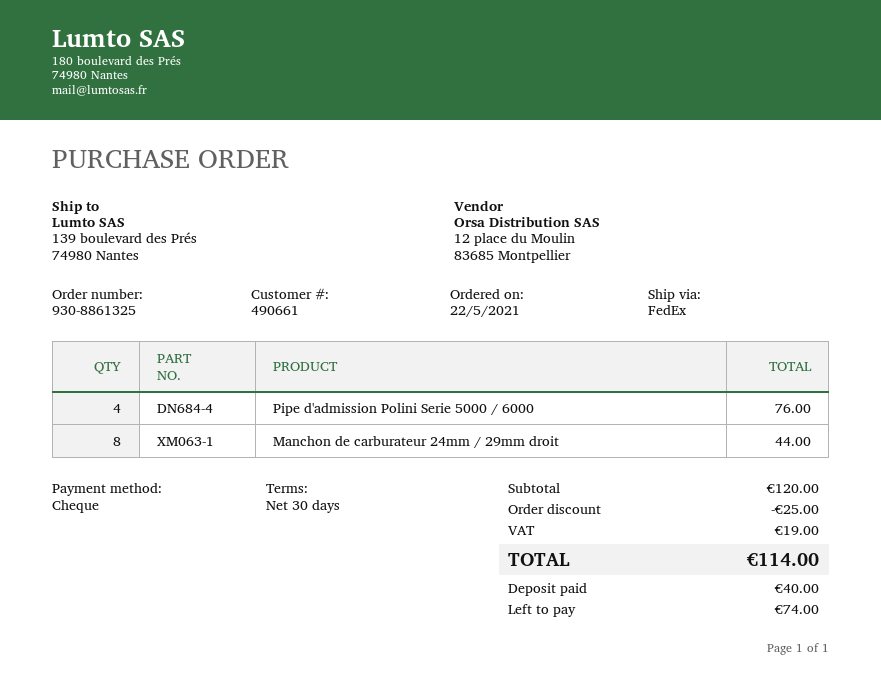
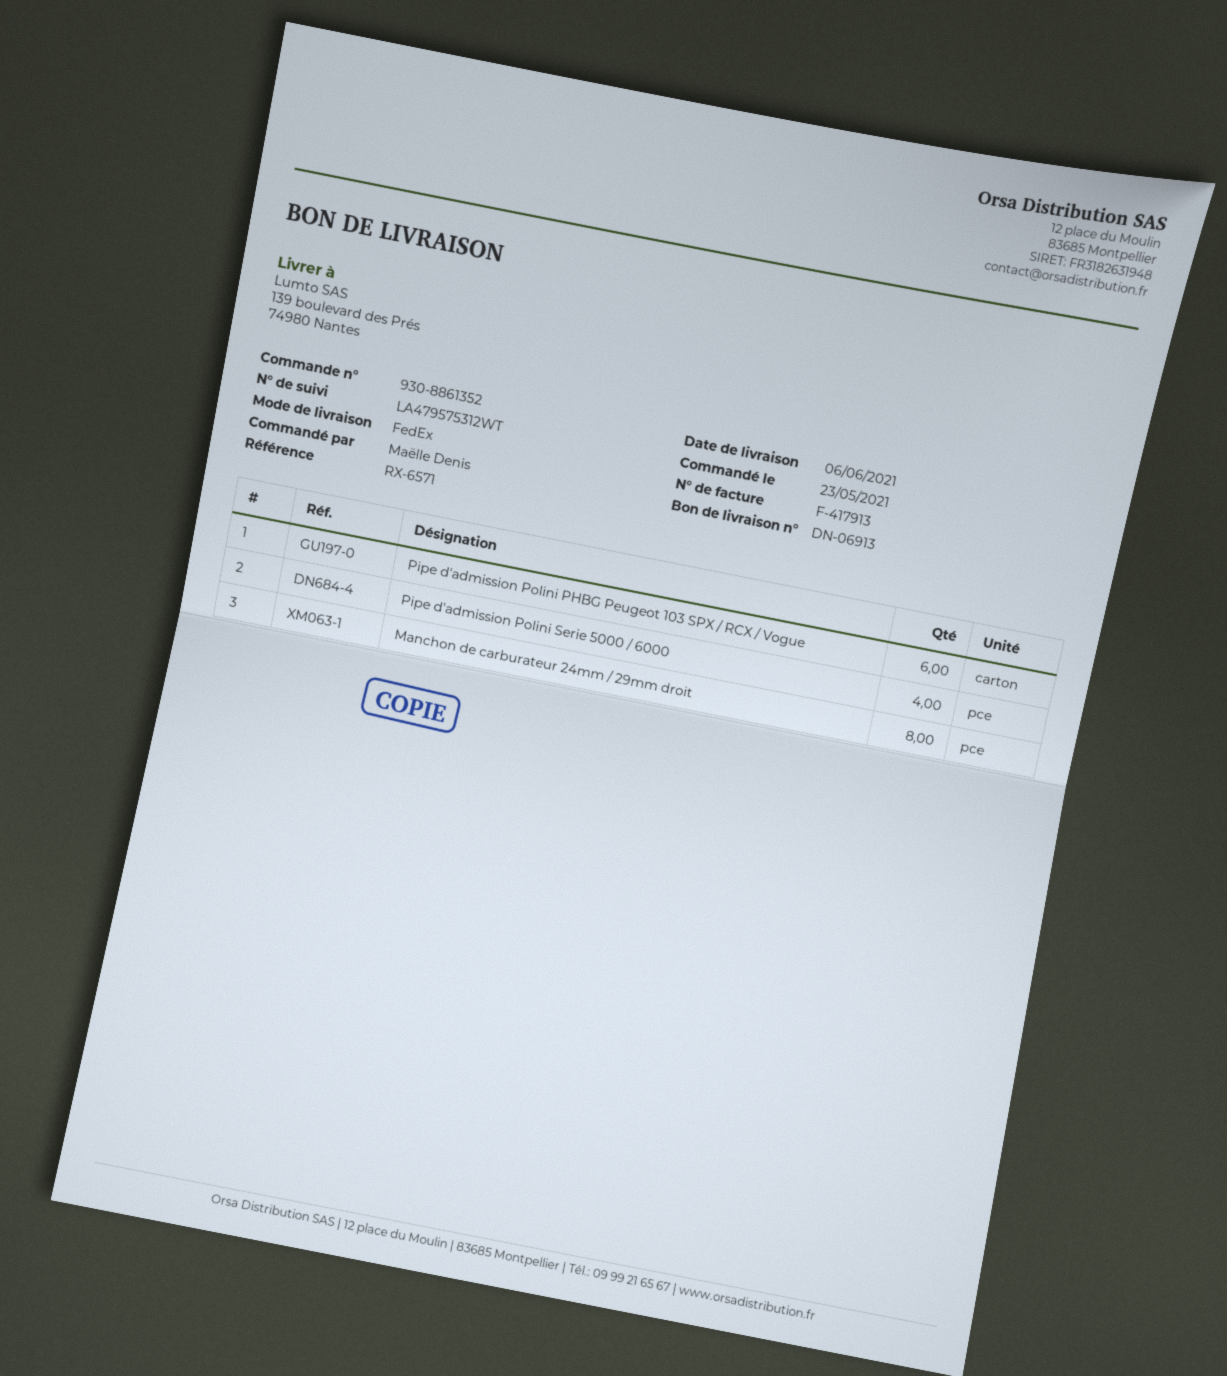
order number: 930-8861325 -> 930-8861352
order date: 2021-05-22 -> 2021-05-23
Pipe d'admission Polini PHBG Peugeot 103 SPX / RCX / Vogue: none -> 6

